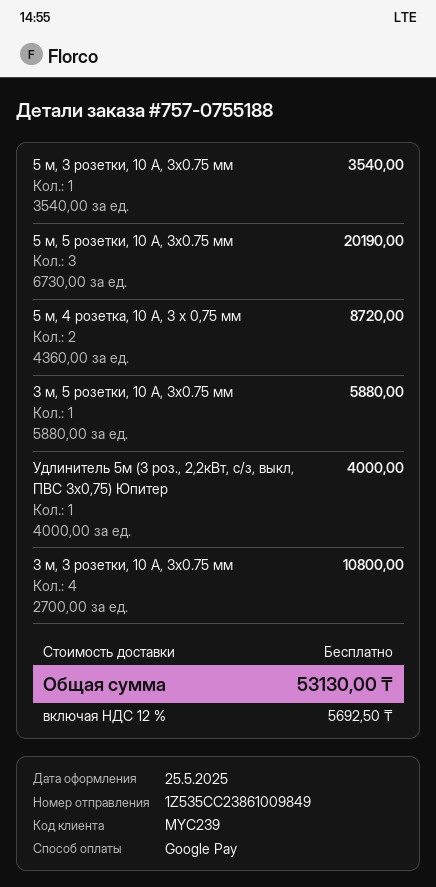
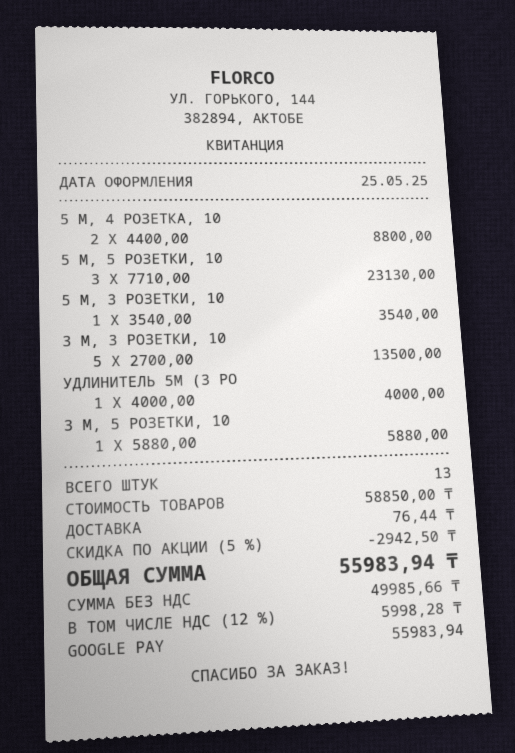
5 м, 5 розетки, 10 А, 3x0.75 мм: 3 x 6730.00 = 20190.00 -> 3 x 7710.00 = 23130.00
5 м, 4 розетка, 10 А, 3 х 0,75 мм: 2 x 4360.00 = 8720.00 -> 2 x 4400.00 = 8800.00
3 м, 3 розетки, 10 А, 3x0.75 мм: 4 x 2700.00 = 10800.00 -> 5 x 2700.00 = 13500.00
discount: none -> 5% = 2942.50
shipping: 0.00 -> 76.44
tax: 12% = 5692.50 -> 12% = 5998.28
total: 53130.00 -> 55983.94

